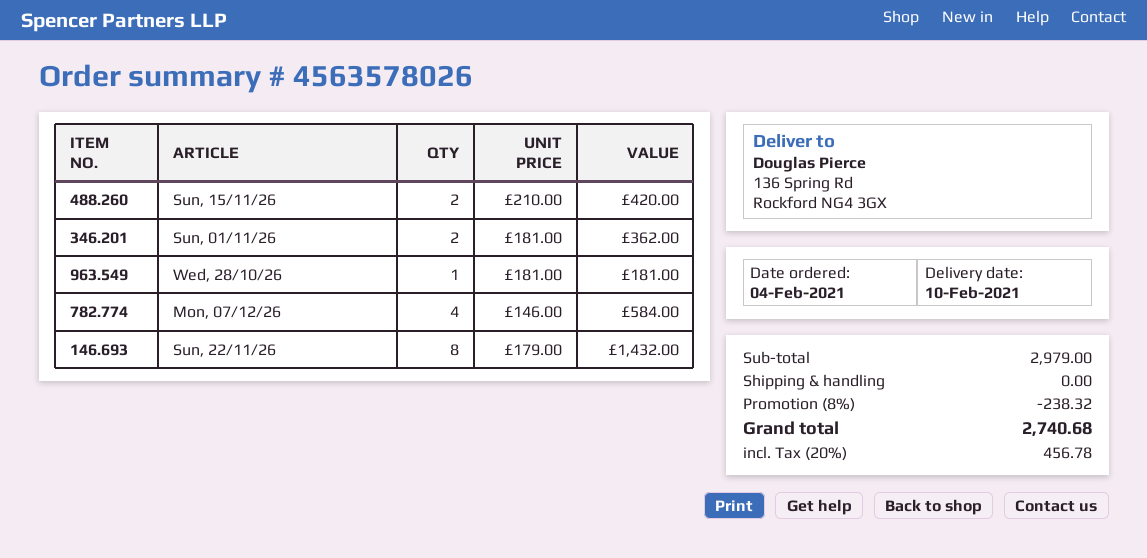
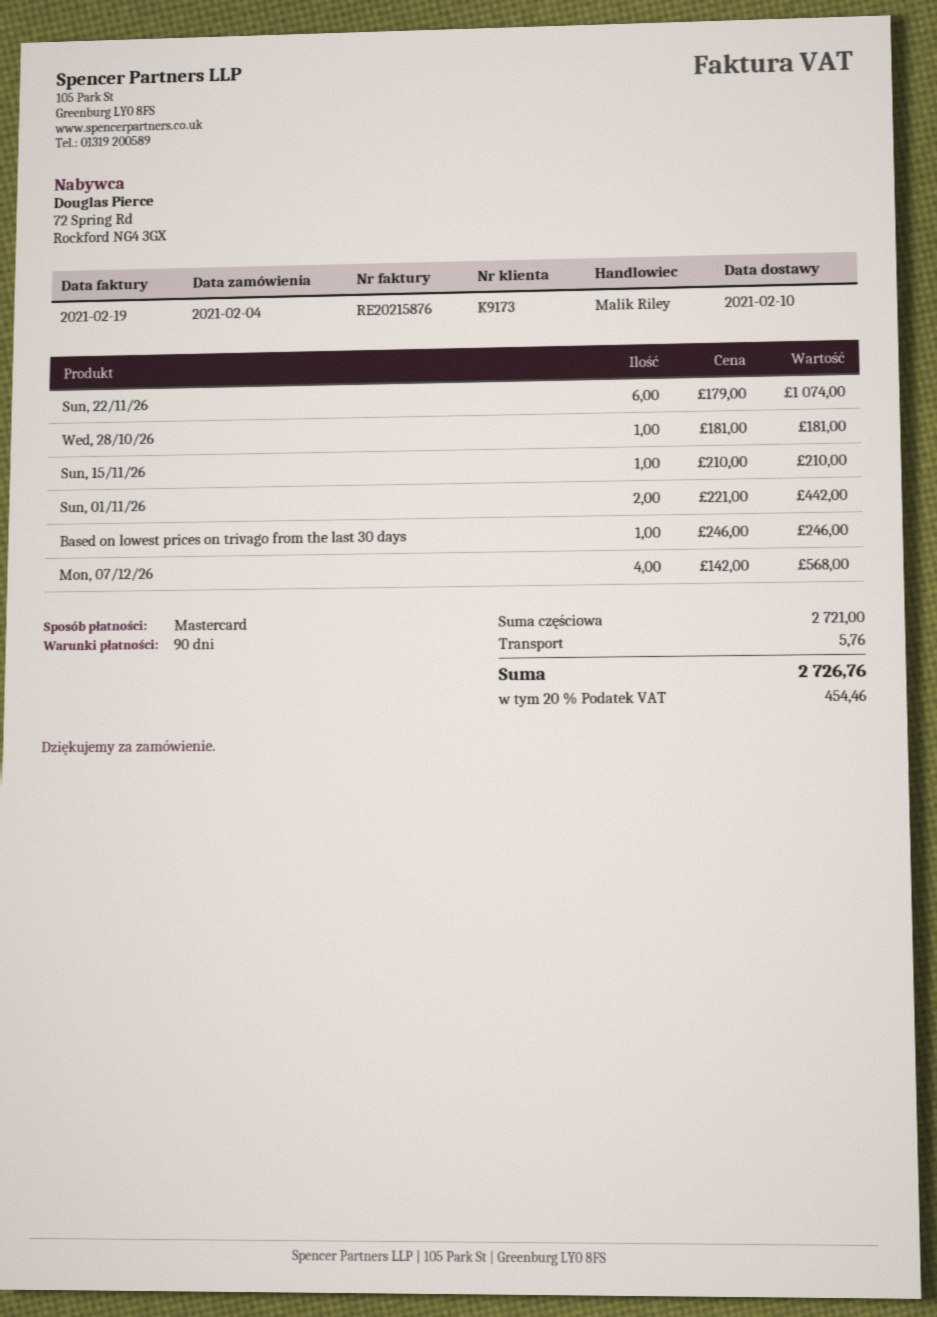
Sun, 15/11/26: 2 x 210.00 = 420.00 -> 1 x 210.00 = 210.00
Sun, 01/11/26: 2 x 181.00 = 362.00 -> 2 x 221.00 = 442.00
Mon, 07/12/26: 4 x 146.00 = 584.00 -> 4 x 142.00 = 568.00
Sun, 22/11/26: 8 x 179.00 = 1432.00 -> 6 x 179.00 = 1074.00
Based on lowest prices on trivago from the last 30 days: none -> 1 x 246.00 = 246.00
subtotal: 2979.00 -> 2721.00
discount: 8% = 238.32 -> none
shipping: 0.00 -> 5.76
tax: 20% = 456.78 -> 20% = 454.46
total: 2740.68 -> 2726.76

